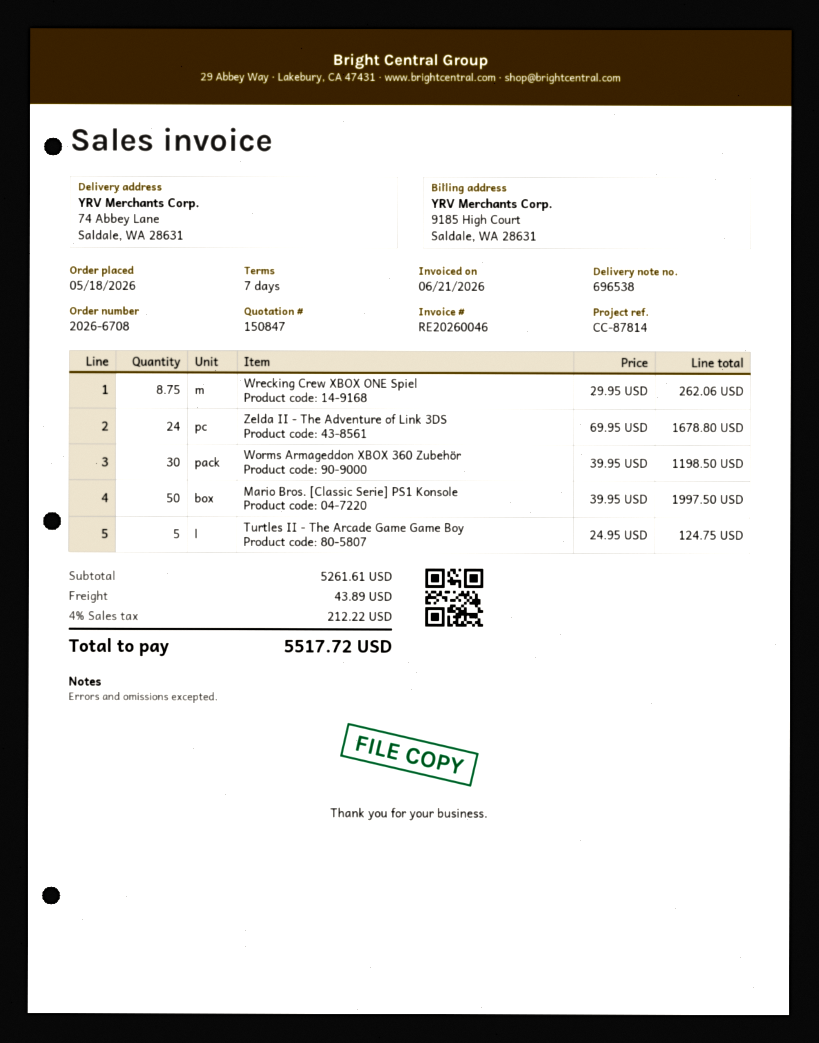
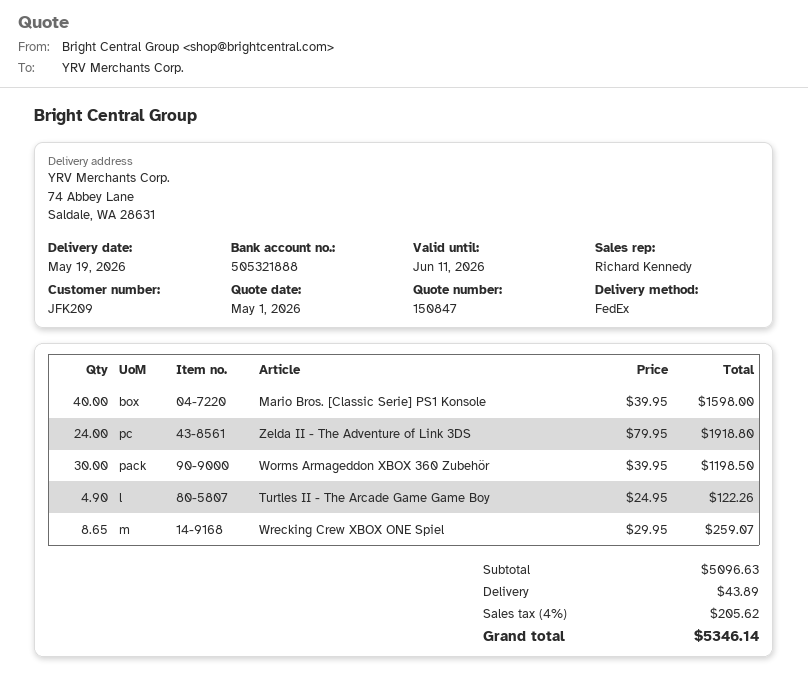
Wrecking Crew XBOX ONE Spiel: 8.75 x 29.95 = 262.06 -> 8.65 x 29.95 = 259.07
Zelda II - The Adventure of Link 3DS: 24 x 69.95 = 1678.80 -> 24 x 79.95 = 1918.80
Mario Bros. [Classic Serie] PS1 Konsole: 50 x 39.95 = 1997.50 -> 40 x 39.95 = 1598.00
Turtles II - The Arcade Game Game Boy: 5 x 24.95 = 124.75 -> 4.9 x 24.95 = 122.26
subtotal: 5261.61 -> 5096.63
tax: 4% = 212.22 -> 4% = 205.62
total: 5517.72 -> 5346.14

